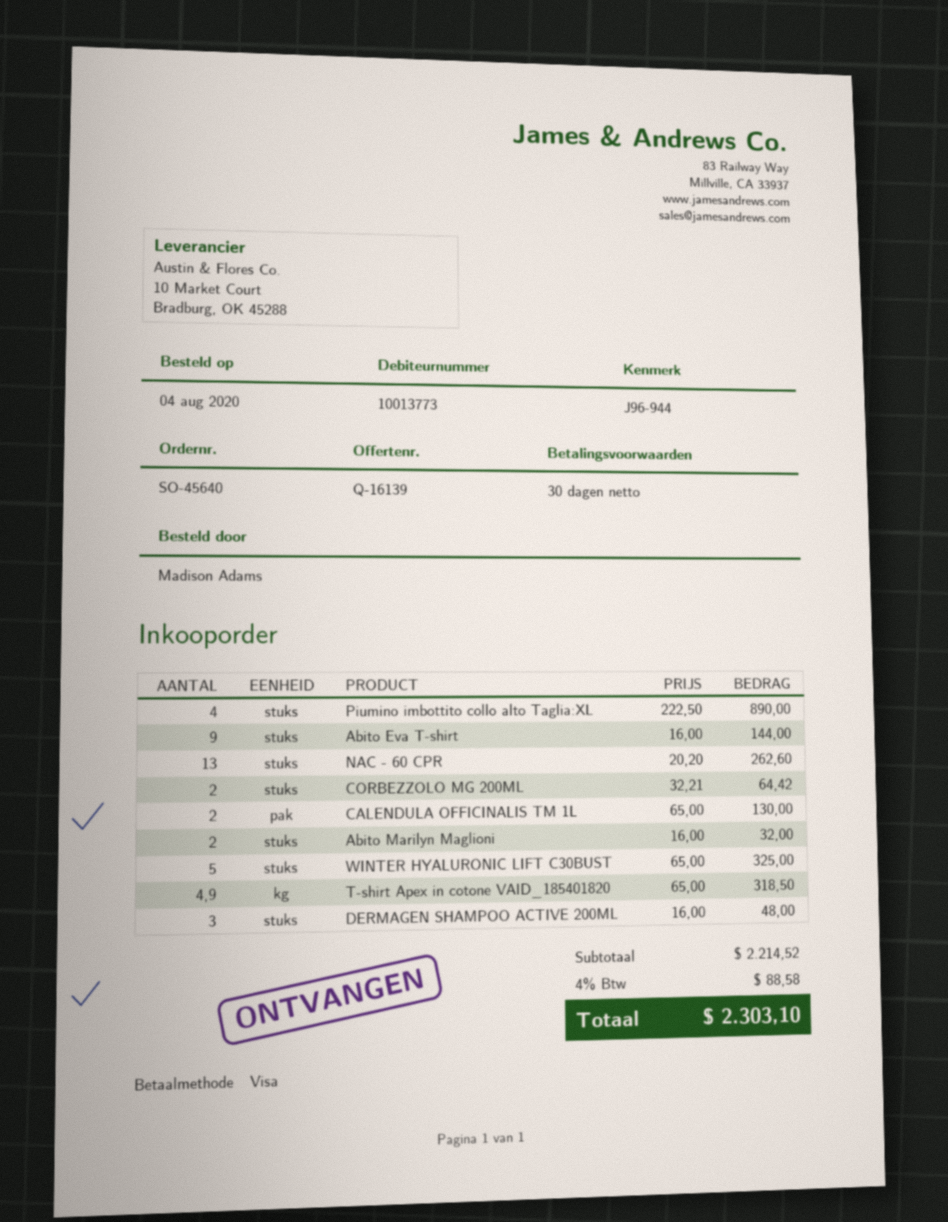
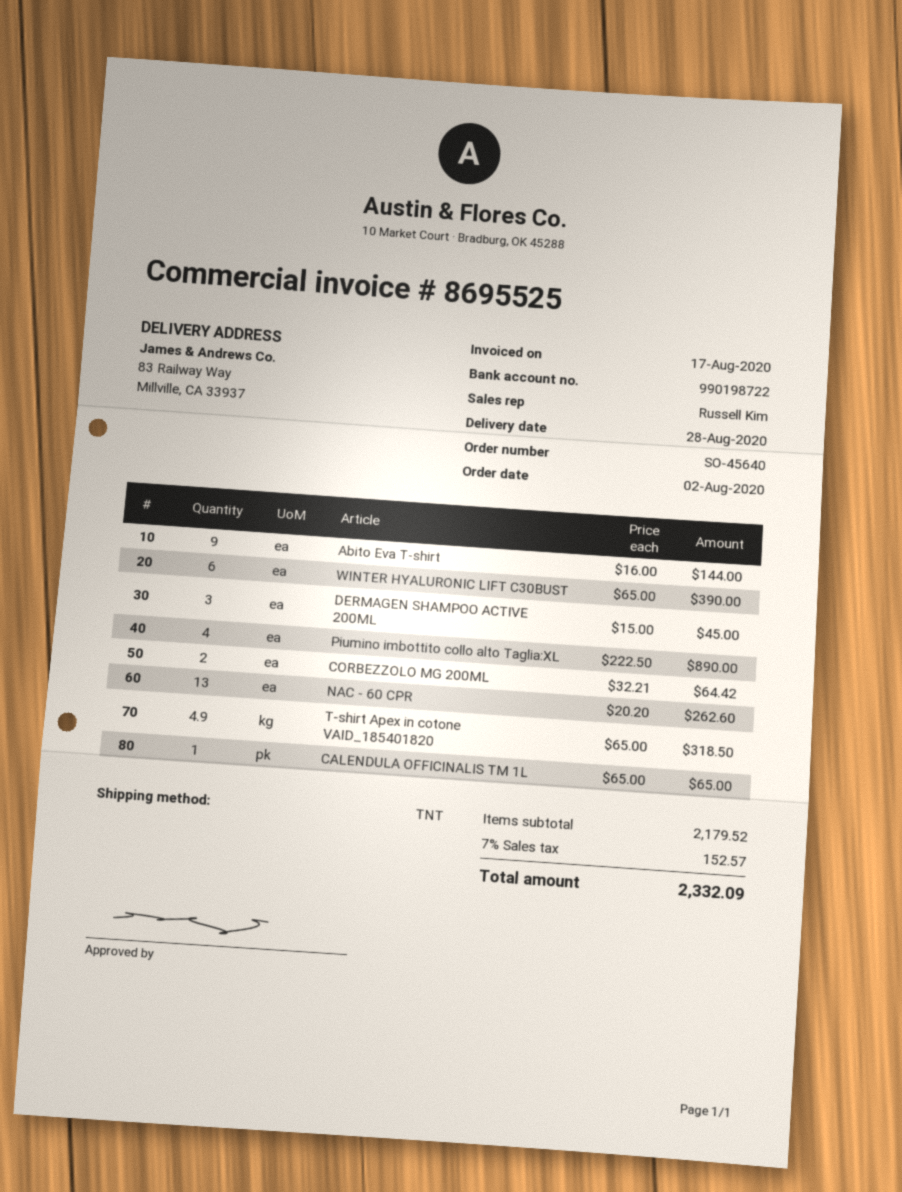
order date: 2020-08-04 -> 2020-08-02
CALENDULA OFFICINALIS TM 1L: 2 x 65.00 = 130.00 -> 1 x 65.00 = 65.00
Abito Marilyn Maglioni: 2 x 16.00 = 32.00 -> none
WINTER HYALURONIC LIFT C30BUST: 5 x 65.00 = 325.00 -> 6 x 65.00 = 390.00
DERMAGEN SHAMPOO ACTIVE 200ML: 3 x 16.00 = 48.00 -> 3 x 15.00 = 45.00
subtotal: 2214.52 -> 2179.52
tax: 4% = 88.58 -> 7% = 152.57
total: 2303.10 -> 2332.09

